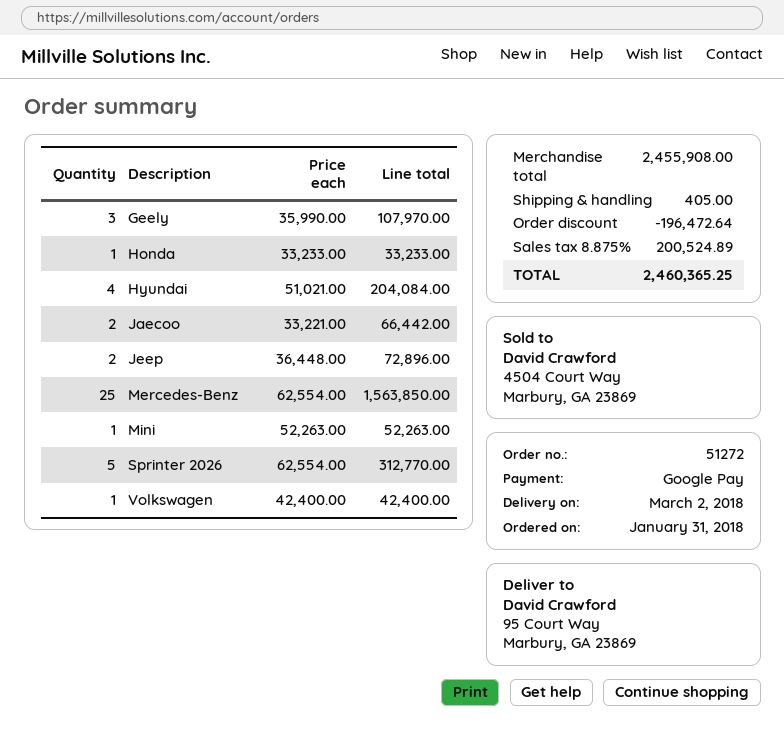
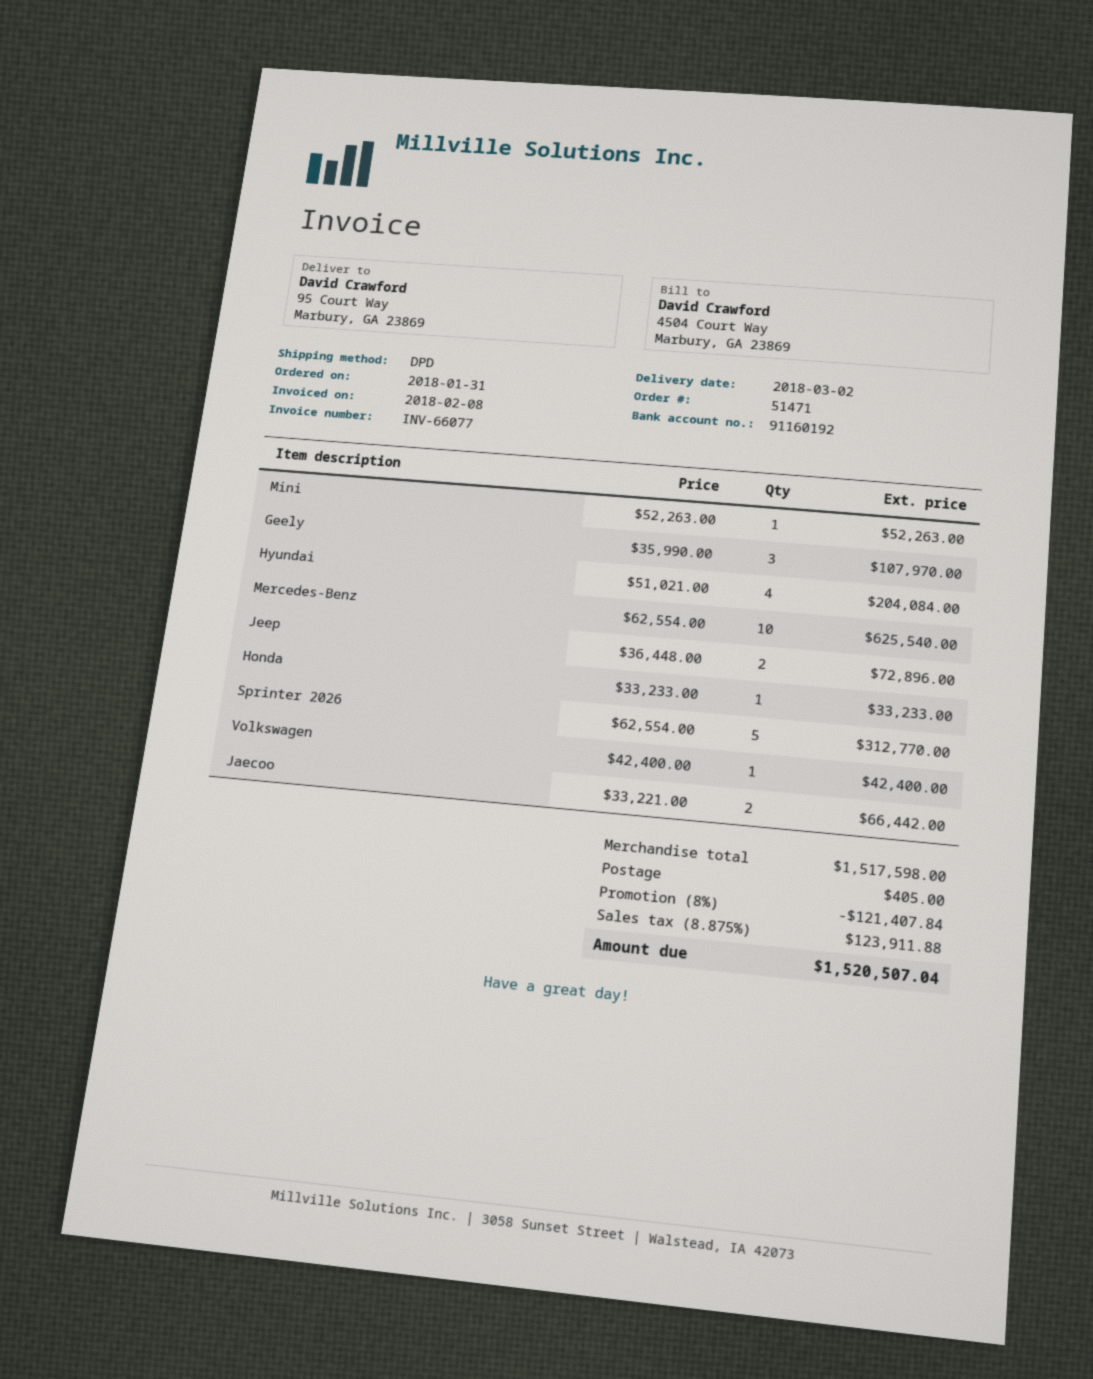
order number: 51272 -> 51471
Mercedes-Benz: 25 x 62554.00 = 1563850.00 -> 10 x 62554.00 = 625540.00
subtotal: 2455908.00 -> 1517598.00
discount: 196472.64 -> 121407.84
tax: 8.875% = 200524.89 -> 8.875% = 123911.88
total: 2460365.25 -> 1520507.04

